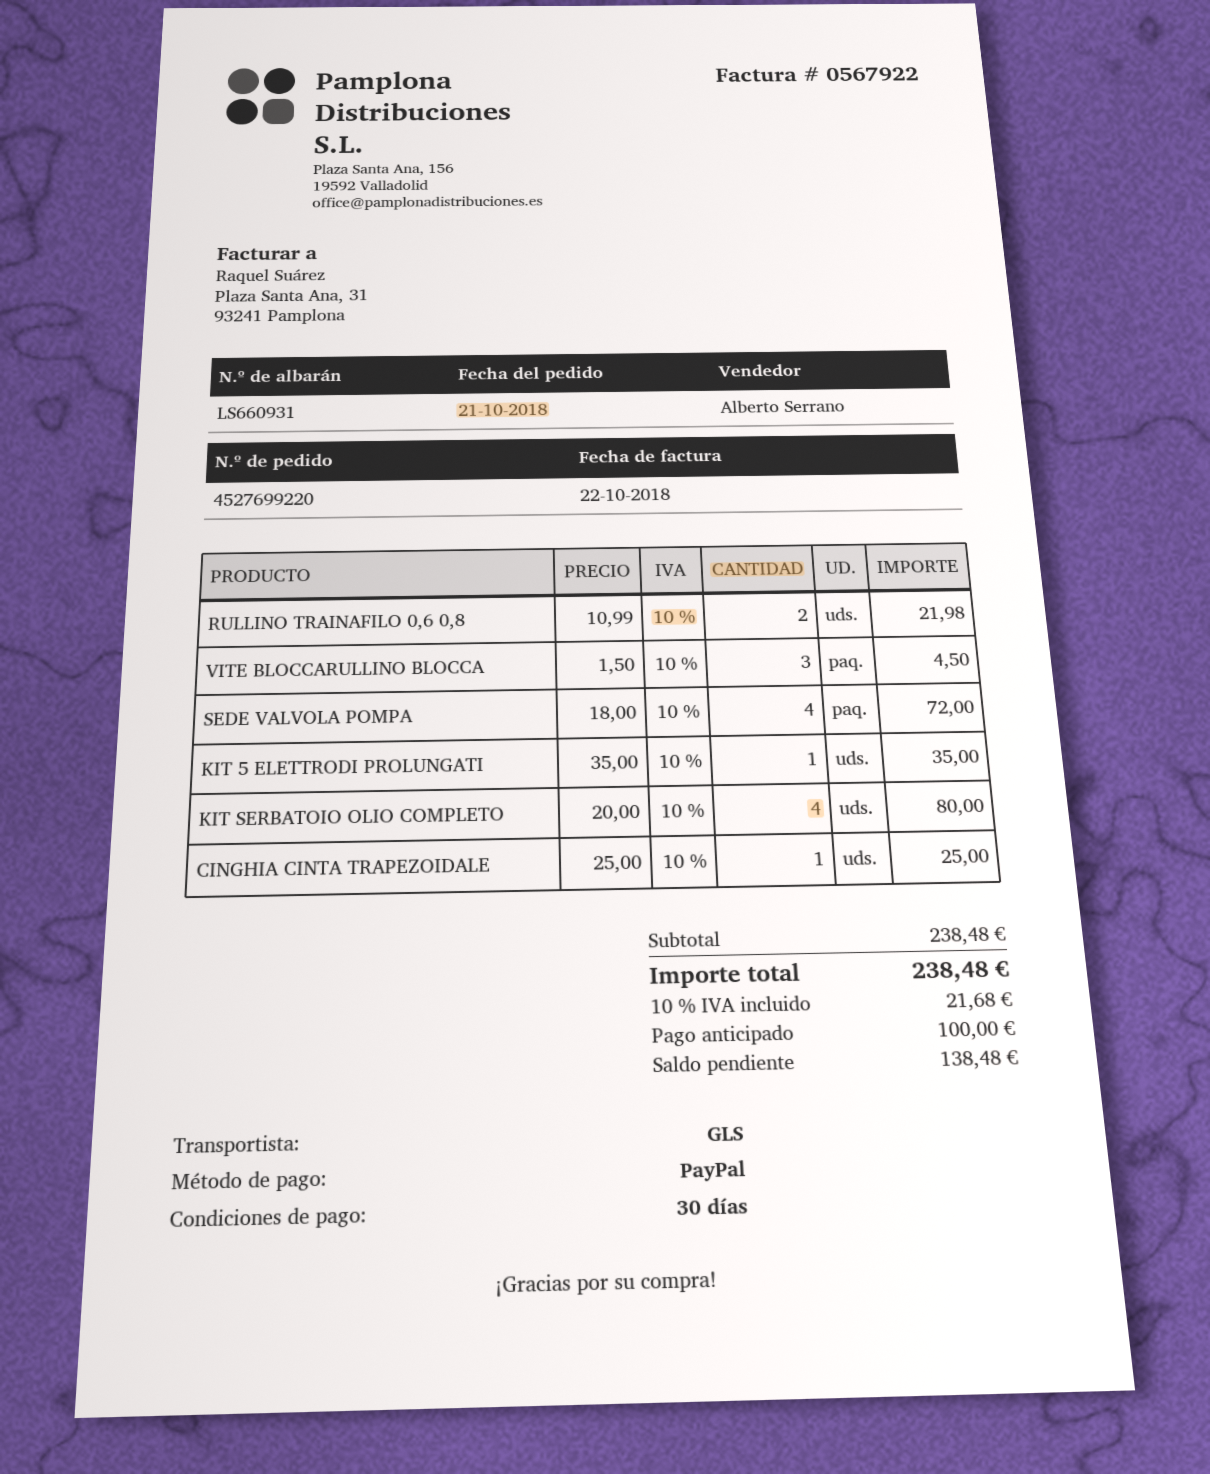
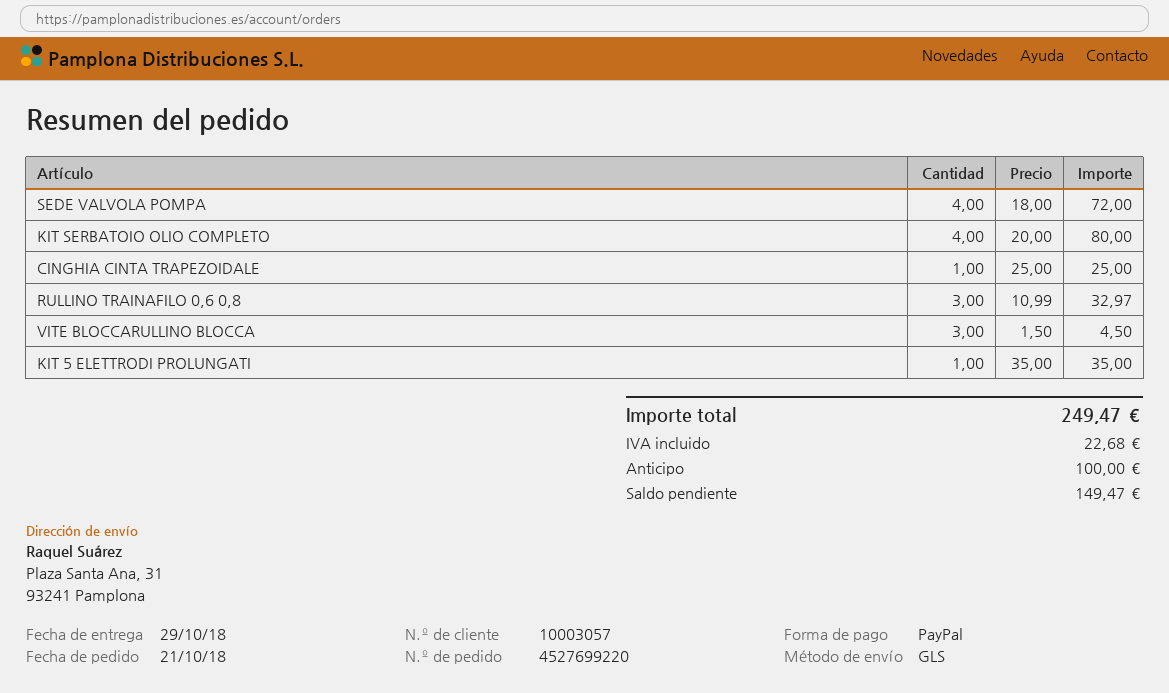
RULLINO TRAINAFILO 0,6 0,8: 2 x 10.99 = 21.98 -> 3 x 10.99 = 32.97
tax: 21.68 -> 22.68
total: 238.48 -> 249.47
balance: 138.48 -> 149.47

